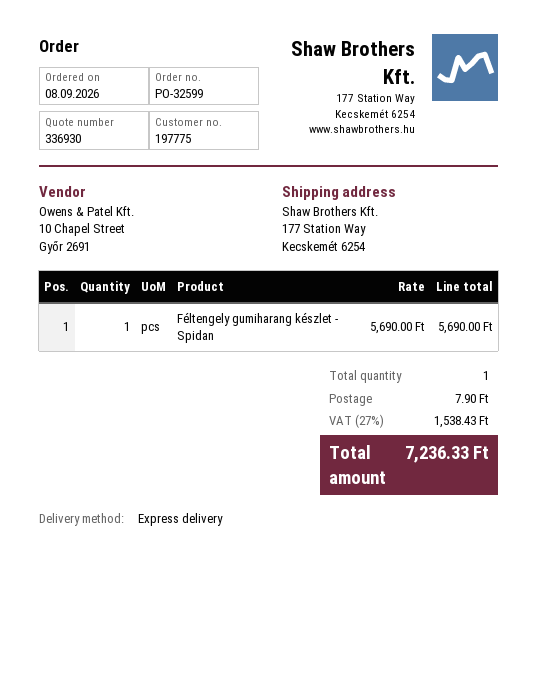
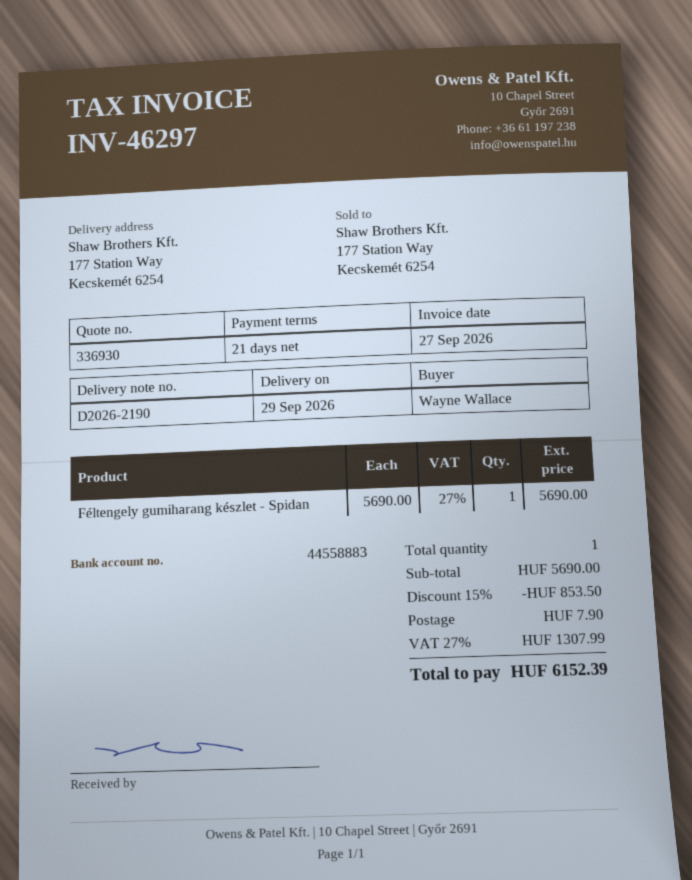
discount: none -> 15% = 853.50
tax: 27% = 1538.43 -> 27% = 1307.99
total: 7236.33 -> 6152.39

